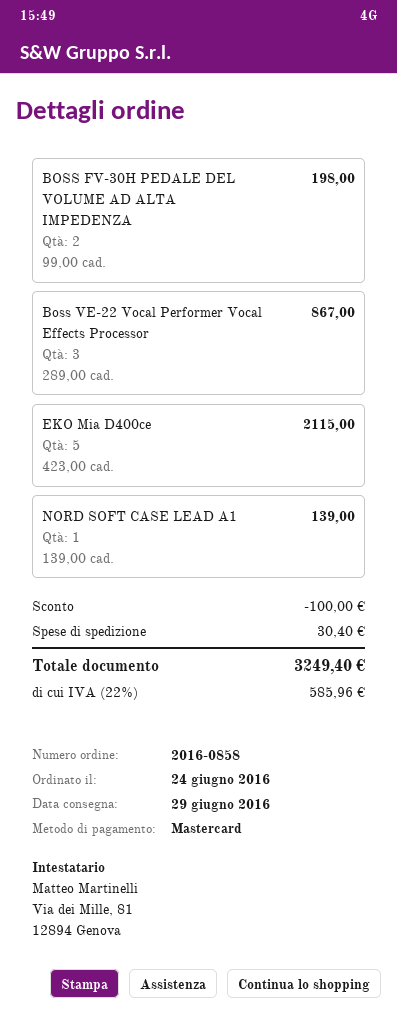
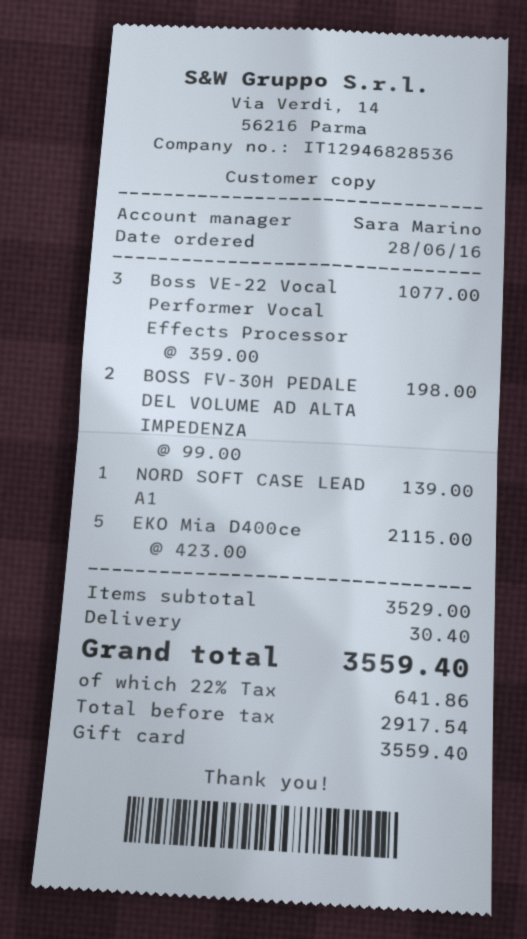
order date: 2016-06-24 -> 2016-06-28
payment method: Mastercard -> gift card
Boss VE-22 Vocal Performer Vocal Effects Processor: 3 x 289.00 = 867.00 -> 3 x 359.00 = 1077.00
discount: 100.00 -> none
tax: 22% = 585.96 -> 22% = 641.86
total: 3249.40 -> 3559.40

